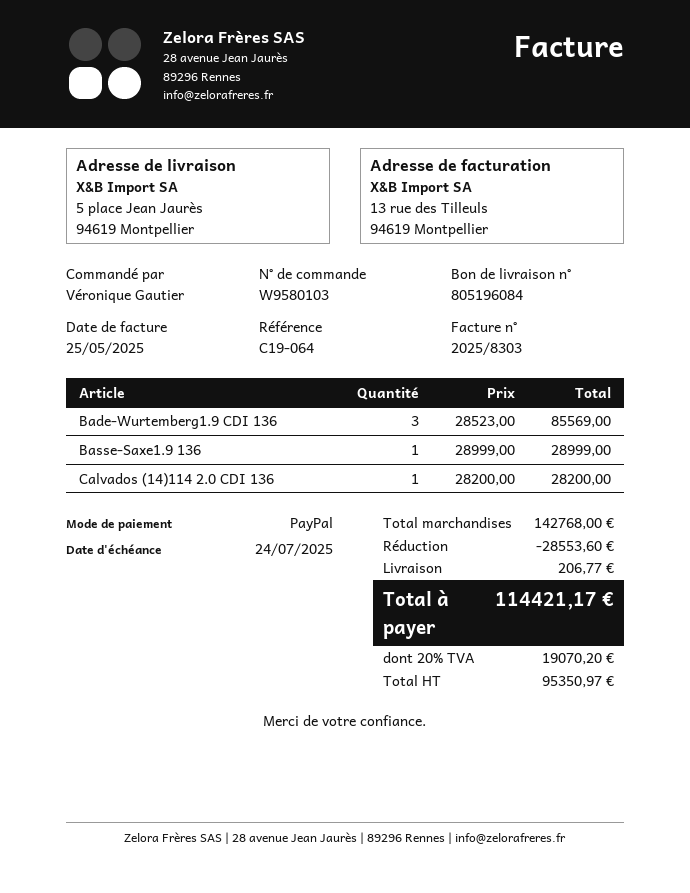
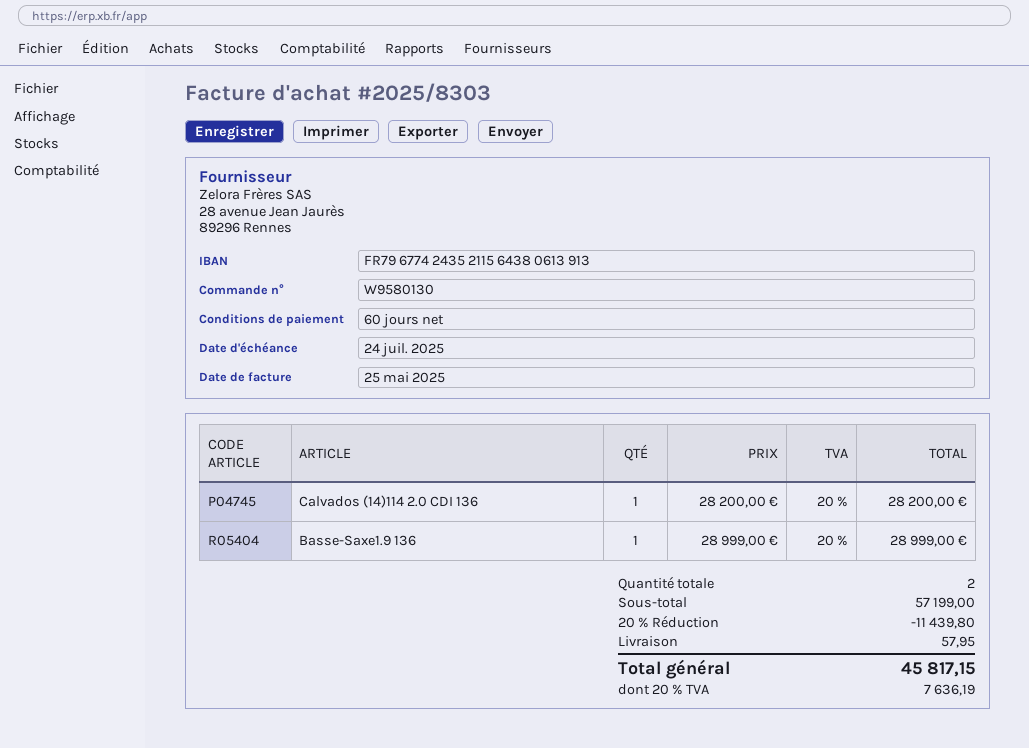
order number: W9580103 -> W9580130
Bade-Wurtemberg1.9 CDI 136: 3 x 28523.00 = 85569.00 -> none
subtotal: 142768.00 -> 57199.00
discount: 28553.60 -> 11439.80
shipping: 206.77 -> 57.95
tax: 20% = 19070.20 -> 20% = 7636.19
total: 114421.17 -> 45817.15

